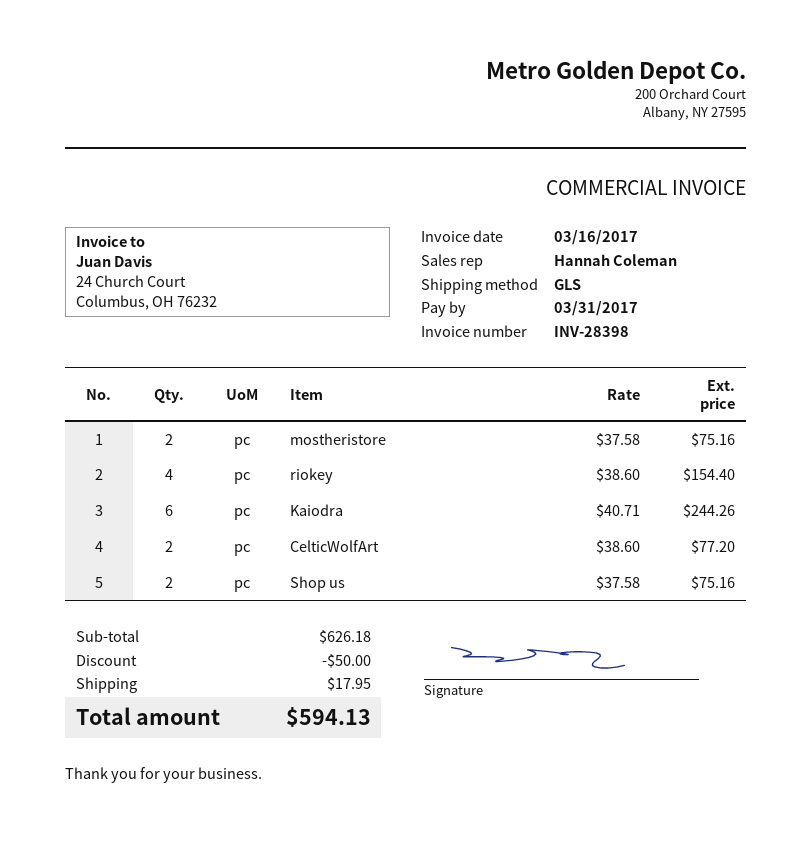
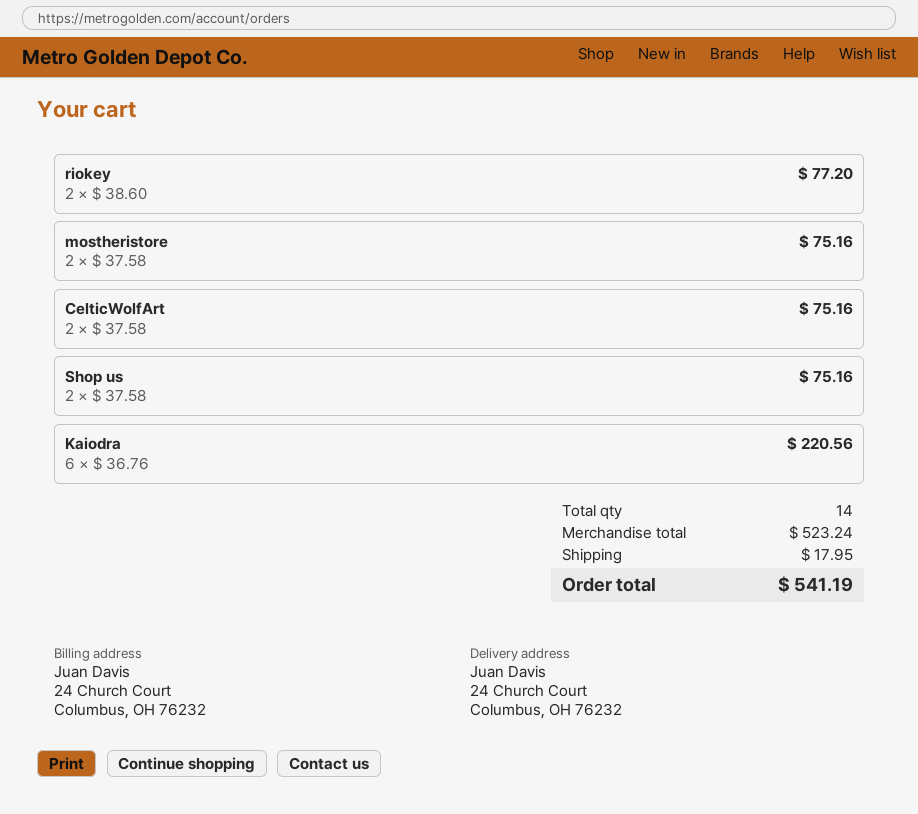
riokey: 4 x 38.60 = 154.40 -> 2 x 38.60 = 77.20
Kaiodra: 6 x 40.71 = 244.26 -> 6 x 36.76 = 220.56
CelticWolfArt: 2 x 38.60 = 77.20 -> 2 x 37.58 = 75.16
subtotal: 626.18 -> 523.24
discount: 50.00 -> none
total: 594.13 -> 541.19

